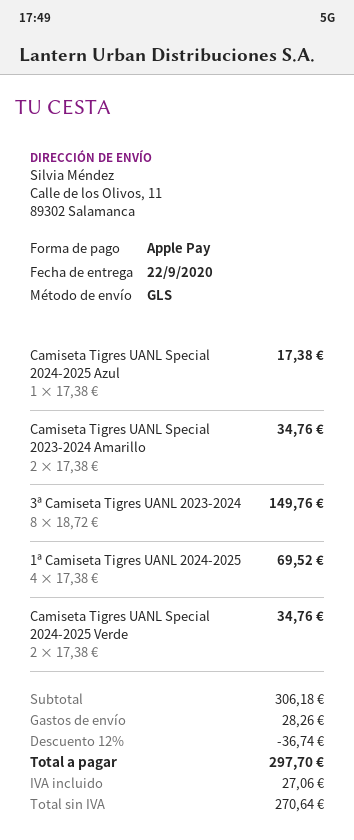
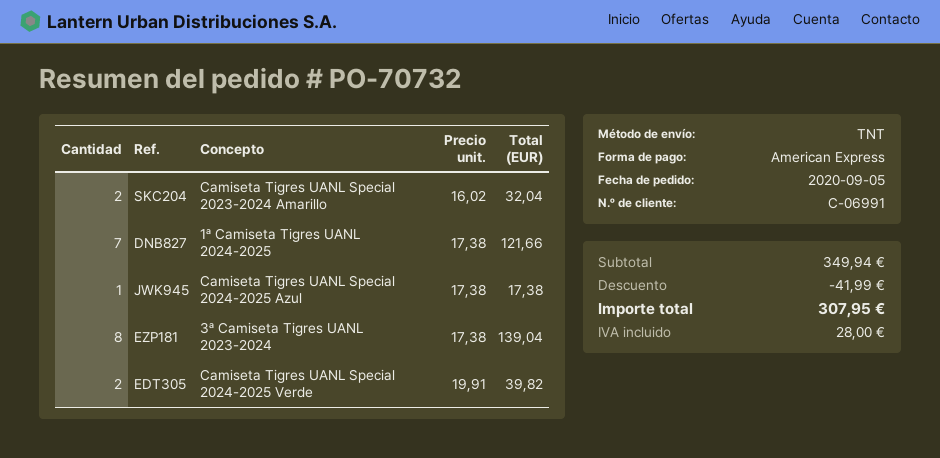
payment method: Apple Pay -> American Express
shipping method: GLS -> TNT
Camiseta Tigres UANL Special 2023-2024 Amarillo: 2 x 17.38 = 34.76 -> 2 x 16.02 = 32.04
3ª Camiseta Tigres UANL 2023-2024: 8 x 18.72 = 149.76 -> 8 x 17.38 = 139.04
1ª Camiseta Tigres UANL 2024-2025: 4 x 17.38 = 69.52 -> 7 x 17.38 = 121.66
Camiseta Tigres UANL Special 2024-2025 Verde: 2 x 17.38 = 34.76 -> 2 x 19.91 = 39.82
subtotal: 306.18 -> 349.94
discount: 36.74 -> 41.99
shipping: 28.26 -> none
tax: 27.06 -> 28.00
total: 297.70 -> 307.95

